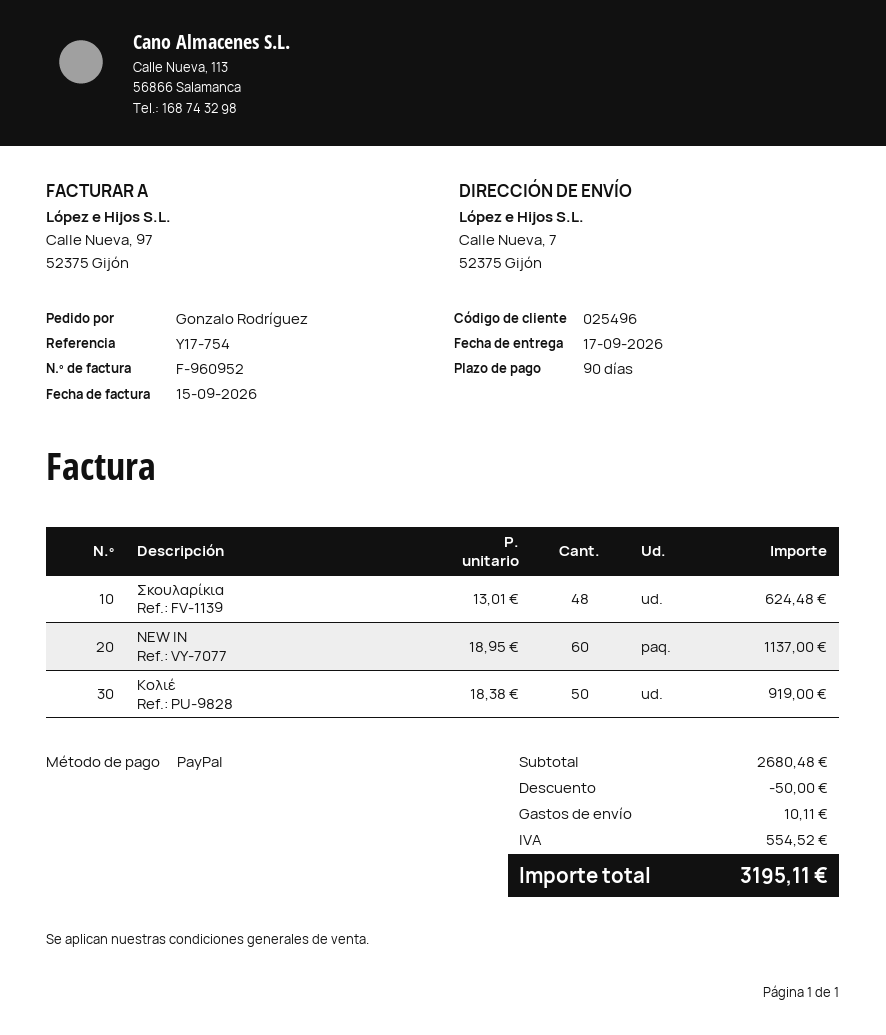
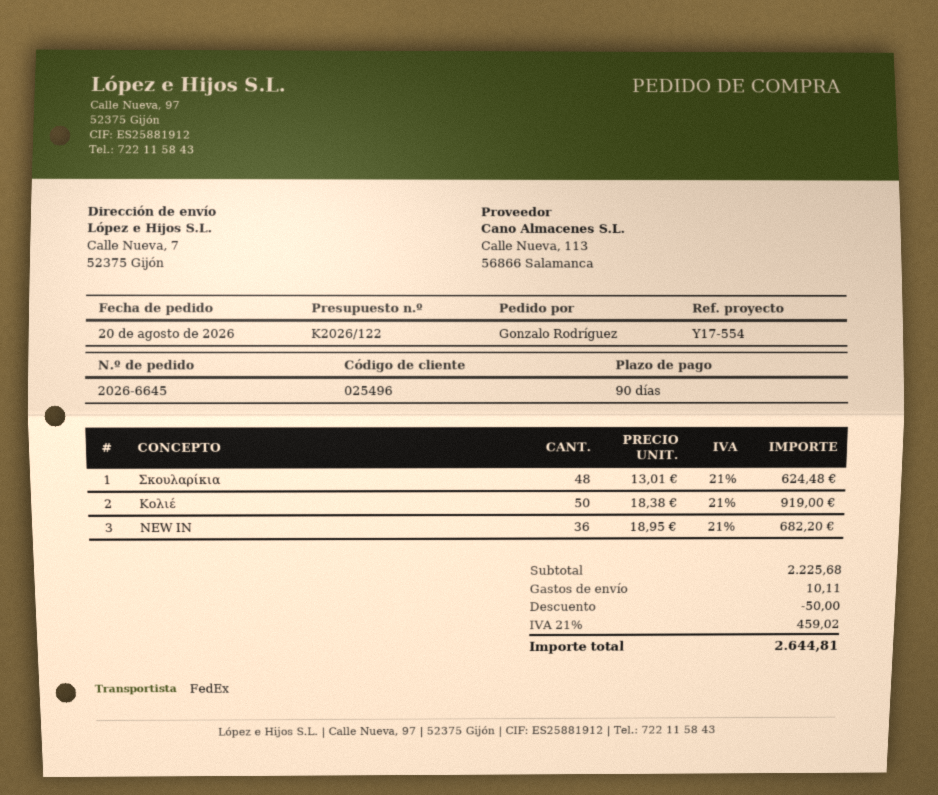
reference: Y17-754 -> Y17-554
NEW IN: 60 x 18.95 = 1137.00 -> 36 x 18.95 = 682.20
subtotal: 2680.48 -> 2225.68
tax: 554.52 -> 459.02
total: 3195.11 -> 2644.81

